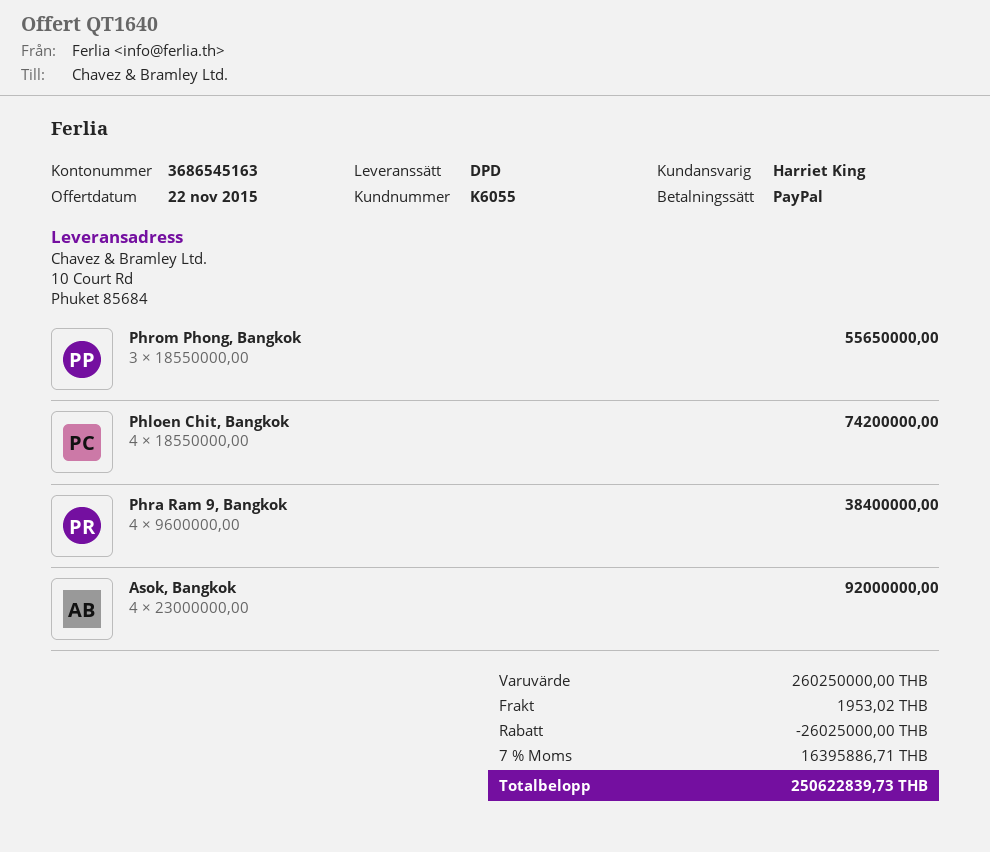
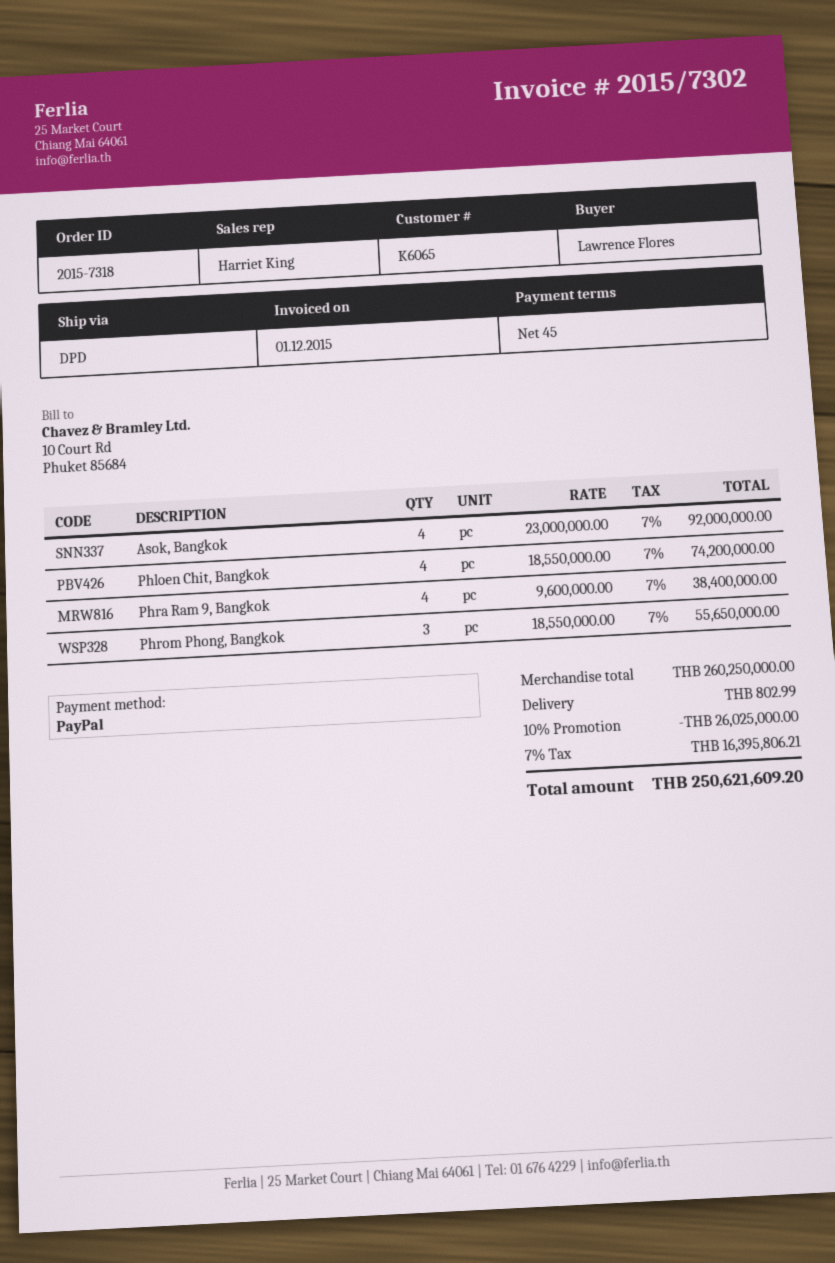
customer number: K6055 -> K6065
shipping: 1953.02 -> 802.99
tax: 7% = 16395886.71 -> 7% = 16395806.21
total: 250622839.73 -> 250621609.20

